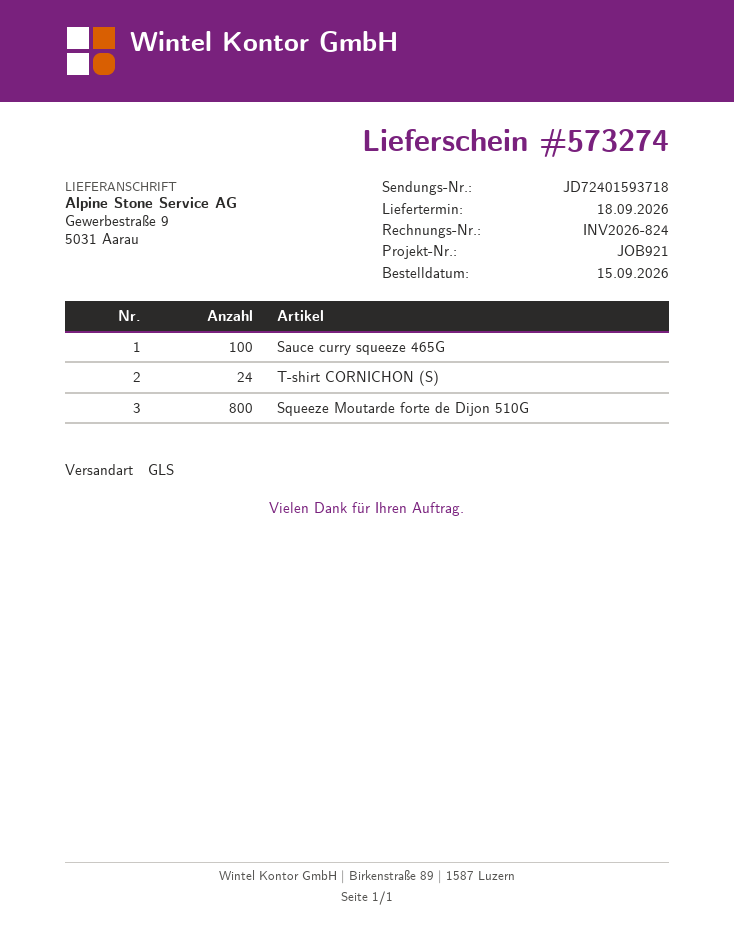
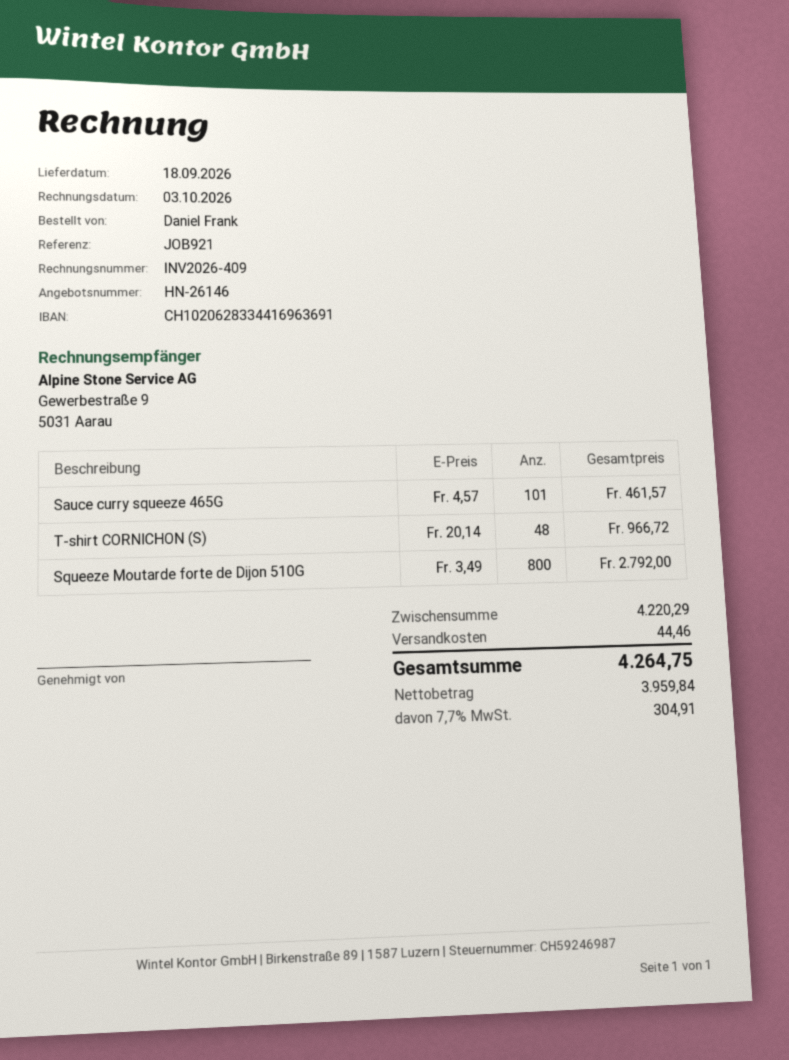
invoice number: INV2026-824 -> INV2026-409
Sauce curry squeeze 465G: 100 -> 101
T-shirt CORNICHON (S): 24 -> 48

